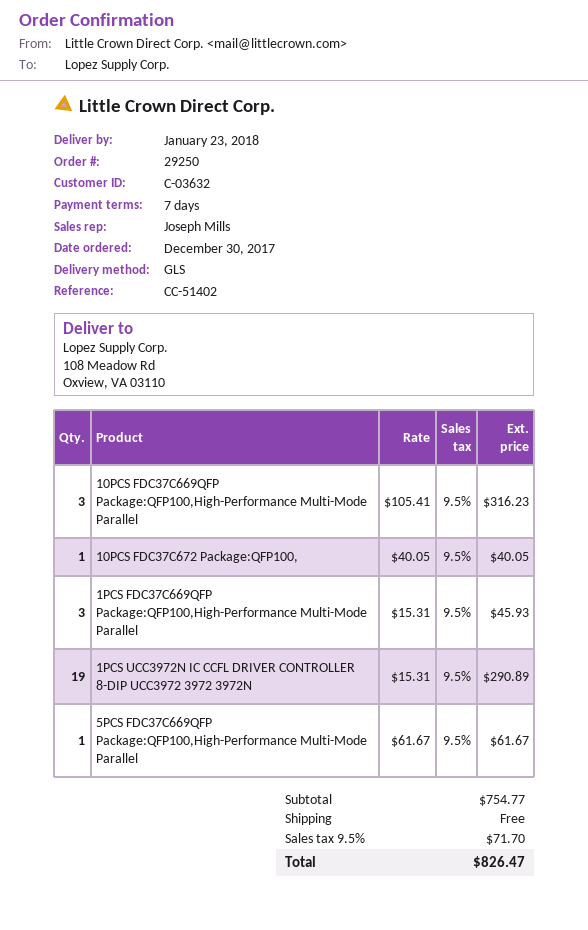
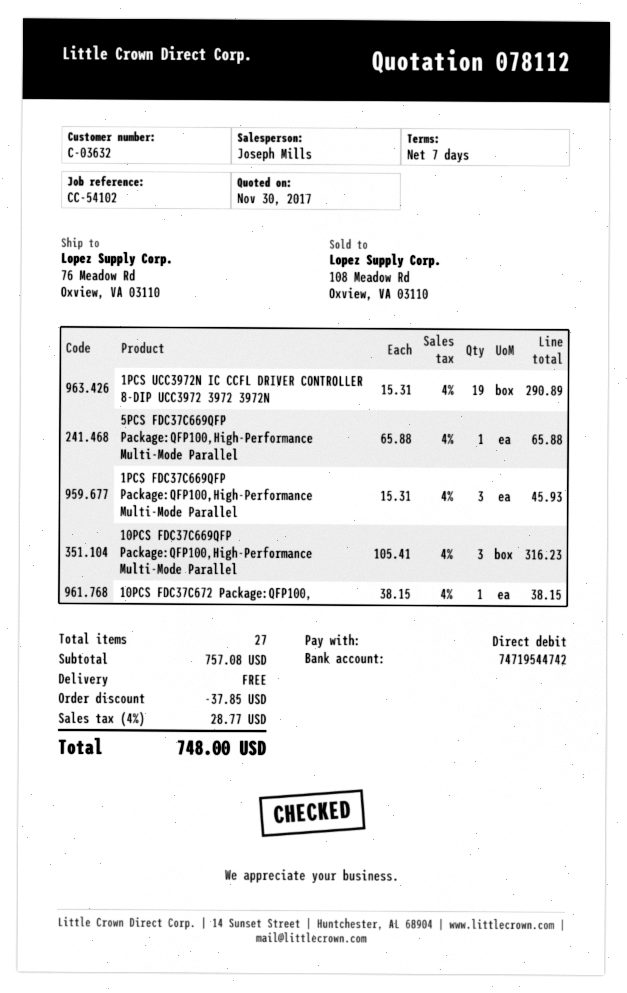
reference: CC-51402 -> CC-54102
ship to: 108 Meadow Rd, Oxview, VA 03110 -> 76 Meadow Rd, Oxview, VA 03110
10PCS FDC37C672 Package:QFP100,: 1 x 40.05 = 40.05 -> 1 x 38.15 = 38.15
5PCS FDC37C669QFP Package:QFP100,High-Performance Multi-Mode Parallel: 1 x 61.67 = 61.67 -> 1 x 65.88 = 65.88
subtotal: 754.77 -> 757.08
discount: none -> 37.85
tax: 9.5% = 71.70 -> 4% = 28.77
total: 826.47 -> 748.00

